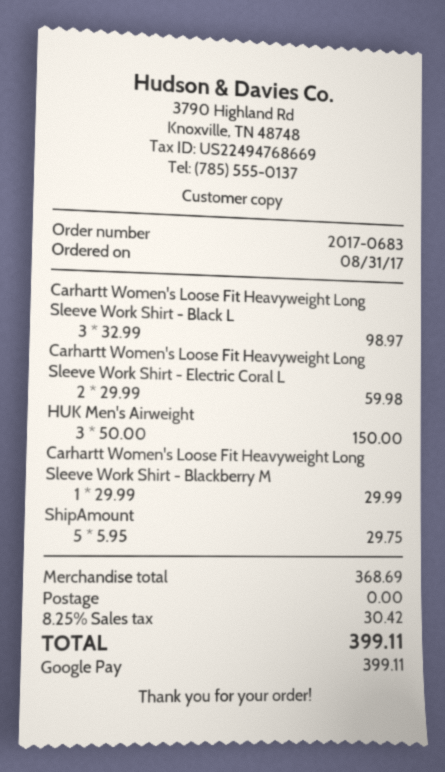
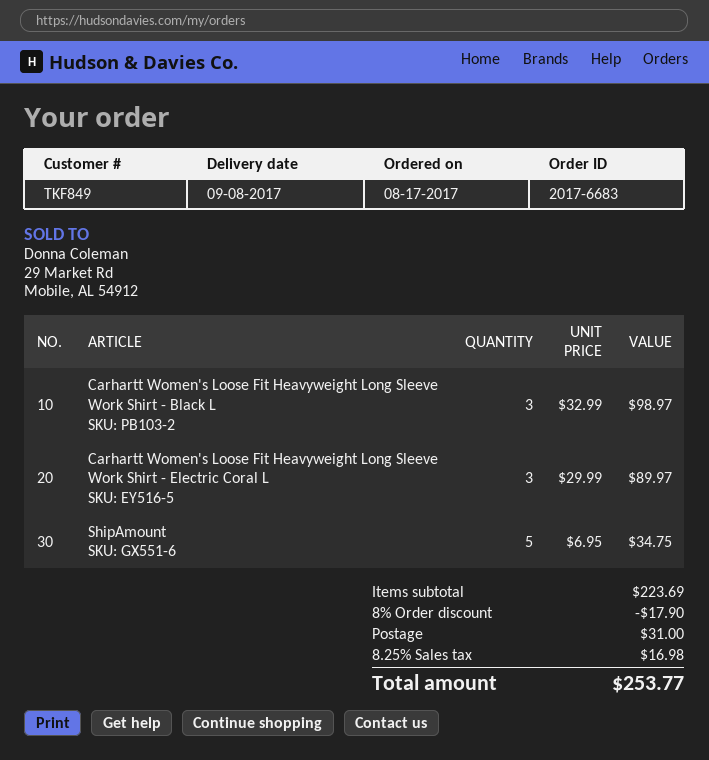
order number: 2017-0683 -> 2017-6683
order date: 2017-08-31 -> 2017-08-17
Carhartt Women's Loose Fit Heavyweight Long Sleeve Work Shirt - Electric Coral L: 2 x 29.99 = 59.98 -> 3 x 29.99 = 89.97
HUK Men's Airweight: 3 x 50.00 = 150.00 -> none
Carhartt Women's Loose Fit Heavyweight Long Sleeve Work Shirt - Blackberry M: 1 x 29.99 = 29.99 -> none
ShipAmount: 5 x 5.95 = 29.75 -> 5 x 6.95 = 34.75
subtotal: 368.69 -> 223.69
discount: none -> 8% = 17.90
shipping: 0.00 -> 31.00
tax: 8.25% = 30.42 -> 8.25% = 16.98
total: 399.11 -> 253.77

